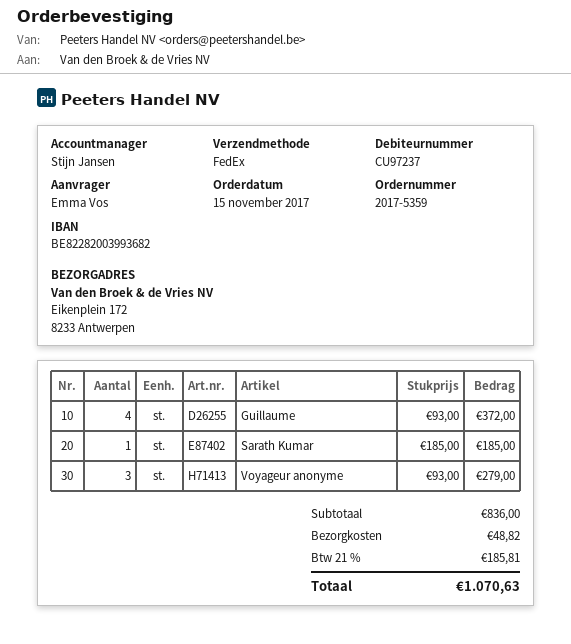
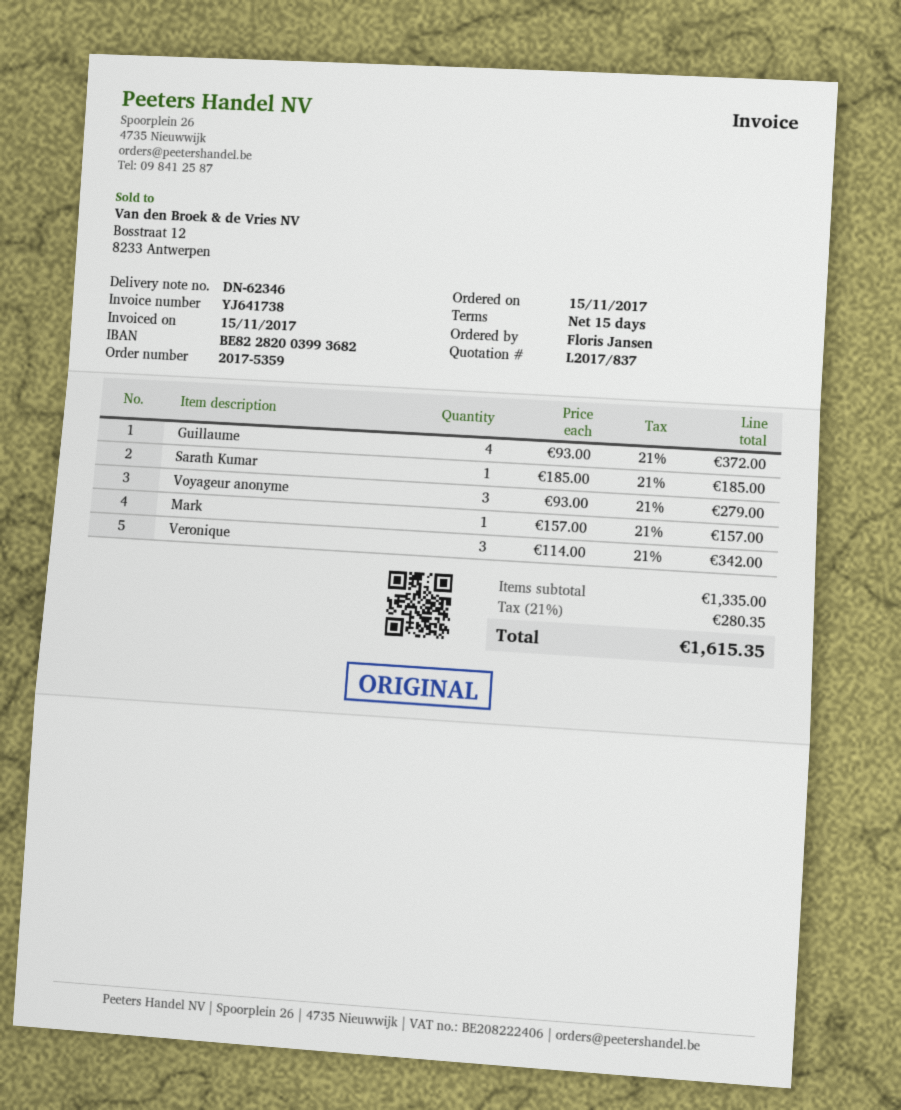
ordered by: Emma Vos -> Floris Jansen
Mark: none -> 1 x 157.00 = 157.00
Veronique: none -> 3 x 114.00 = 342.00
subtotal: 836.00 -> 1335.00
shipping: 48.82 -> none
tax: 21% = 185.81 -> 21% = 280.35
total: 1070.63 -> 1615.35

